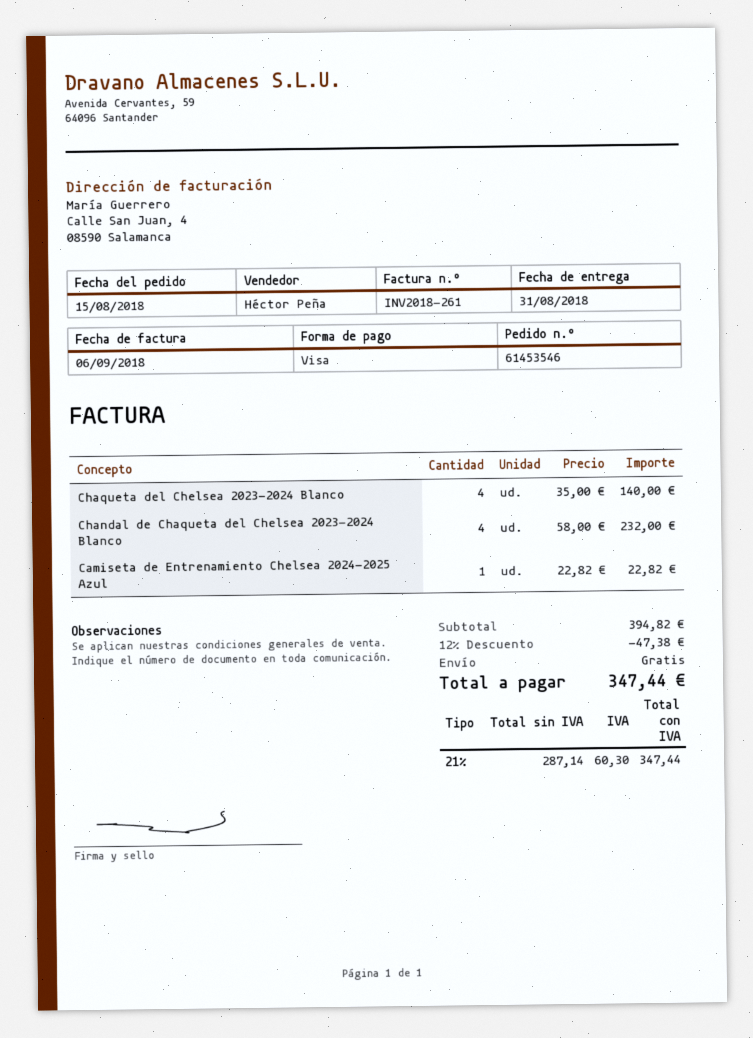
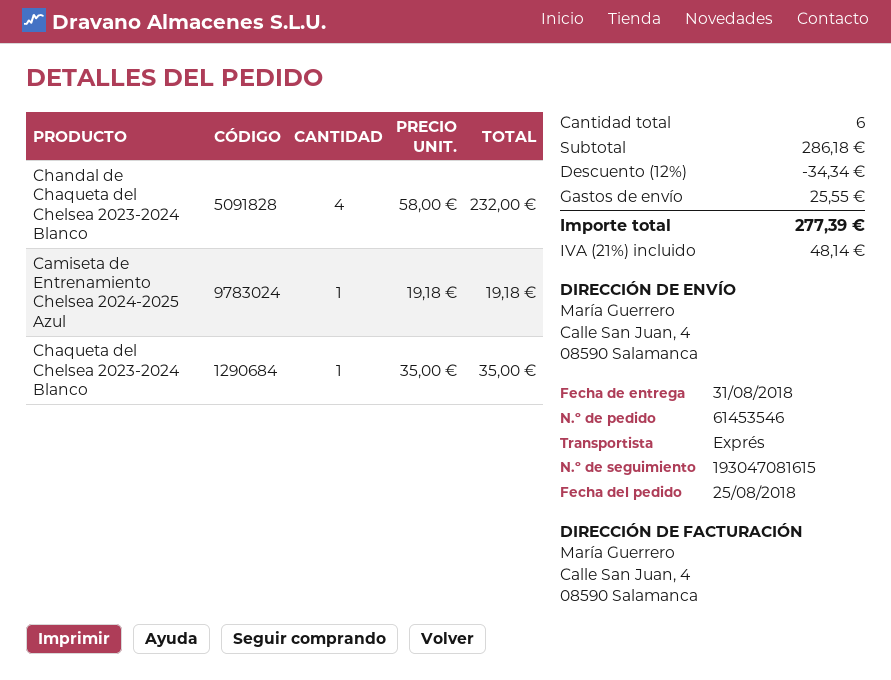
order date: 2018-08-15 -> 2018-08-25
Chaqueta del Chelsea 2023-2024 Blanco: 4 x 35.00 = 140.00 -> 1 x 35.00 = 35.00
Camiseta de Entrenamiento Chelsea 2024-2025 Azul: 1 x 22.82 = 22.82 -> 1 x 19.18 = 19.18
subtotal: 394.82 -> 286.18
discount: 12% = 47.38 -> 12% = 34.34
shipping: 0.00 -> 25.55
tax: 21% = 60.30 -> 21% = 48.14
total: 347.44 -> 277.39

